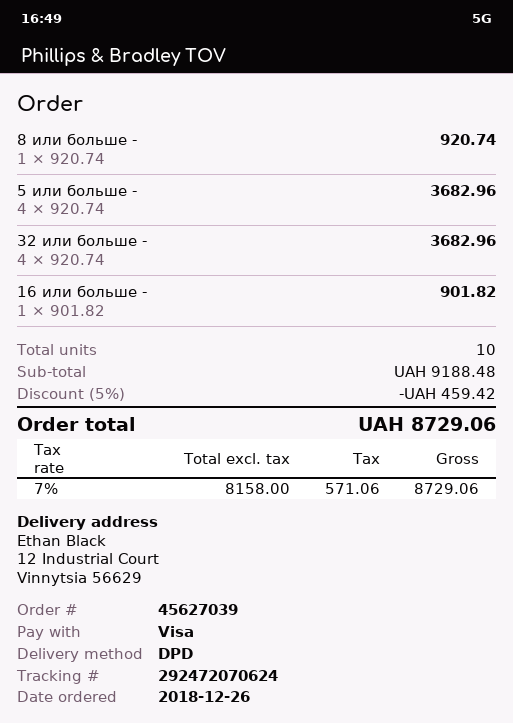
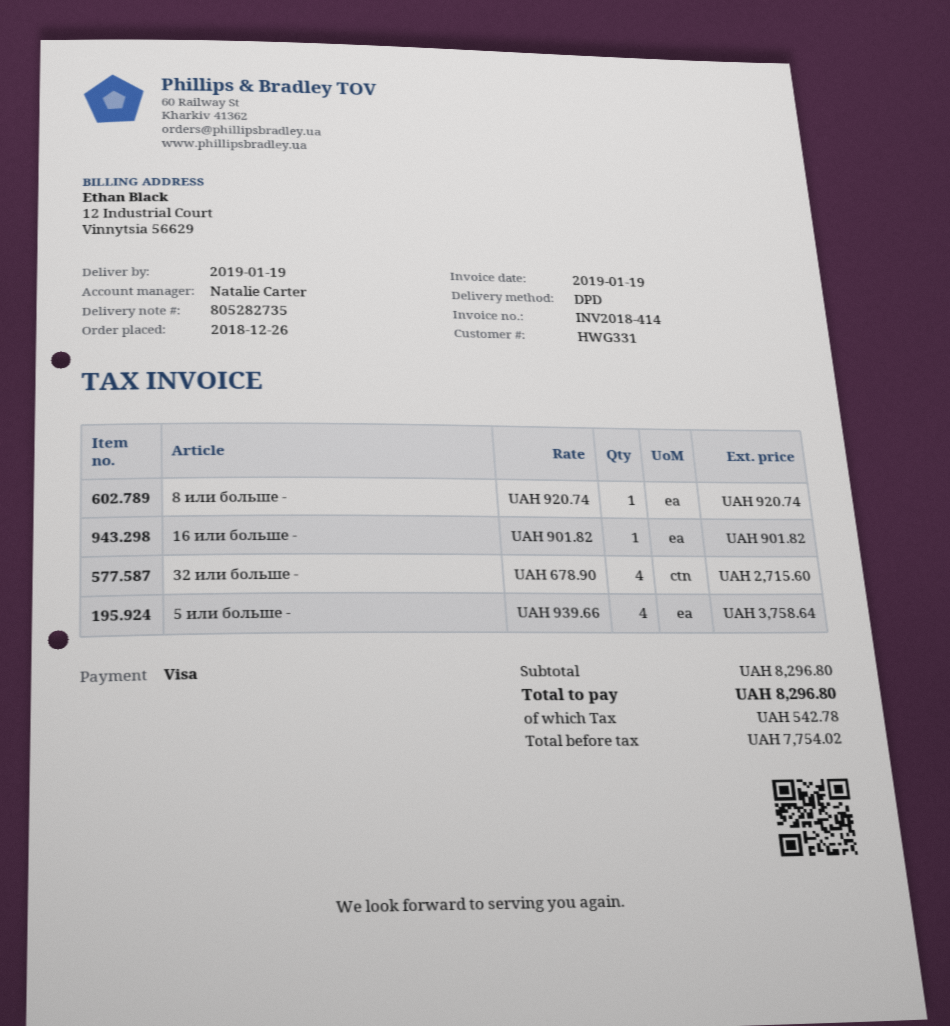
5 или больше -: 4 x 920.74 = 3682.96 -> 4 x 939.66 = 3758.64
32 или больше -: 4 x 920.74 = 3682.96 -> 4 x 678.90 = 2715.60
subtotal: 9188.48 -> 8296.80
discount: 5% = 459.42 -> none
net: 8158.00 -> 7754.02
tax: 571.06 -> 542.78
total: 8729.06 -> 8296.80

